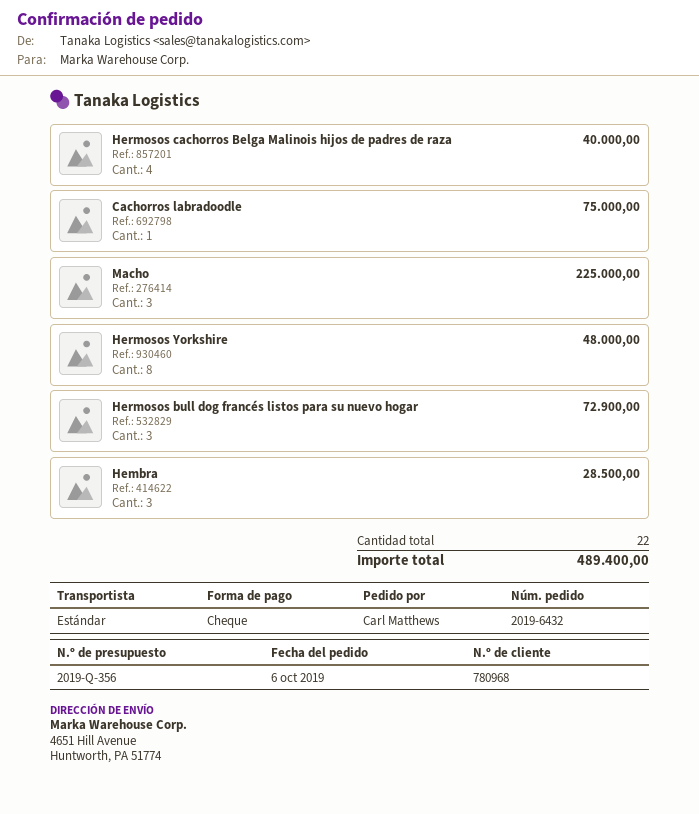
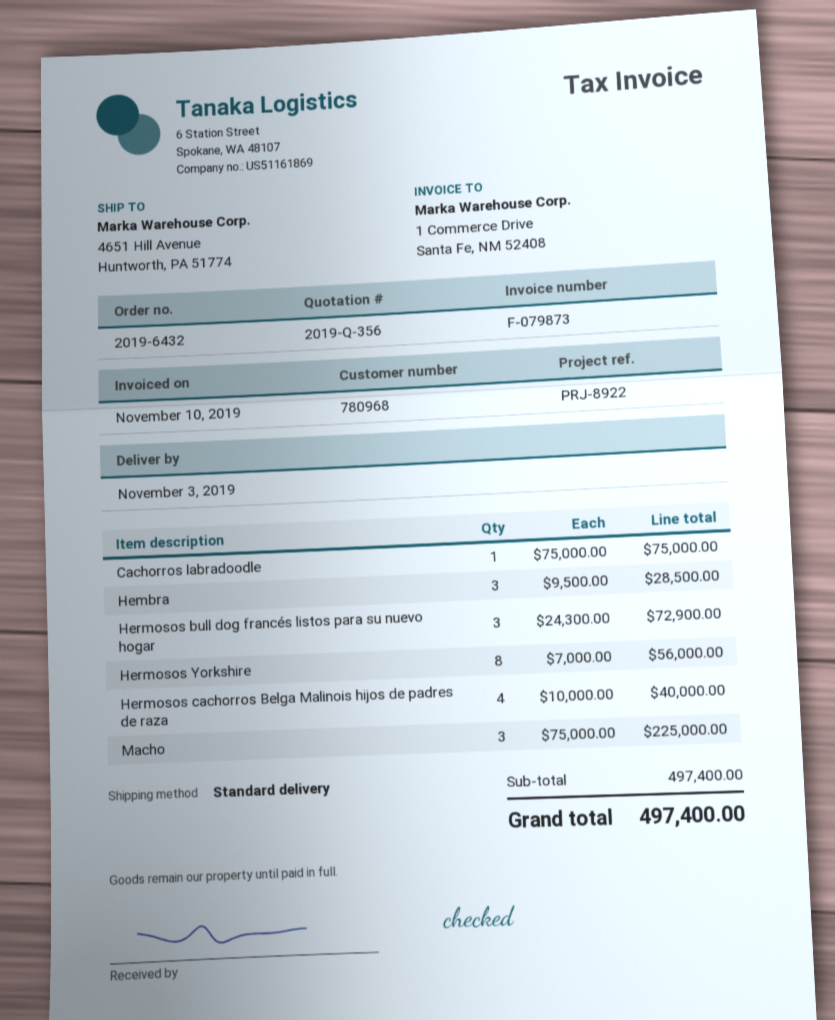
Hermosos Yorkshire: 8 for 48000.00 -> 8 for 56000.00
total: 489400.00 -> 497400.00

